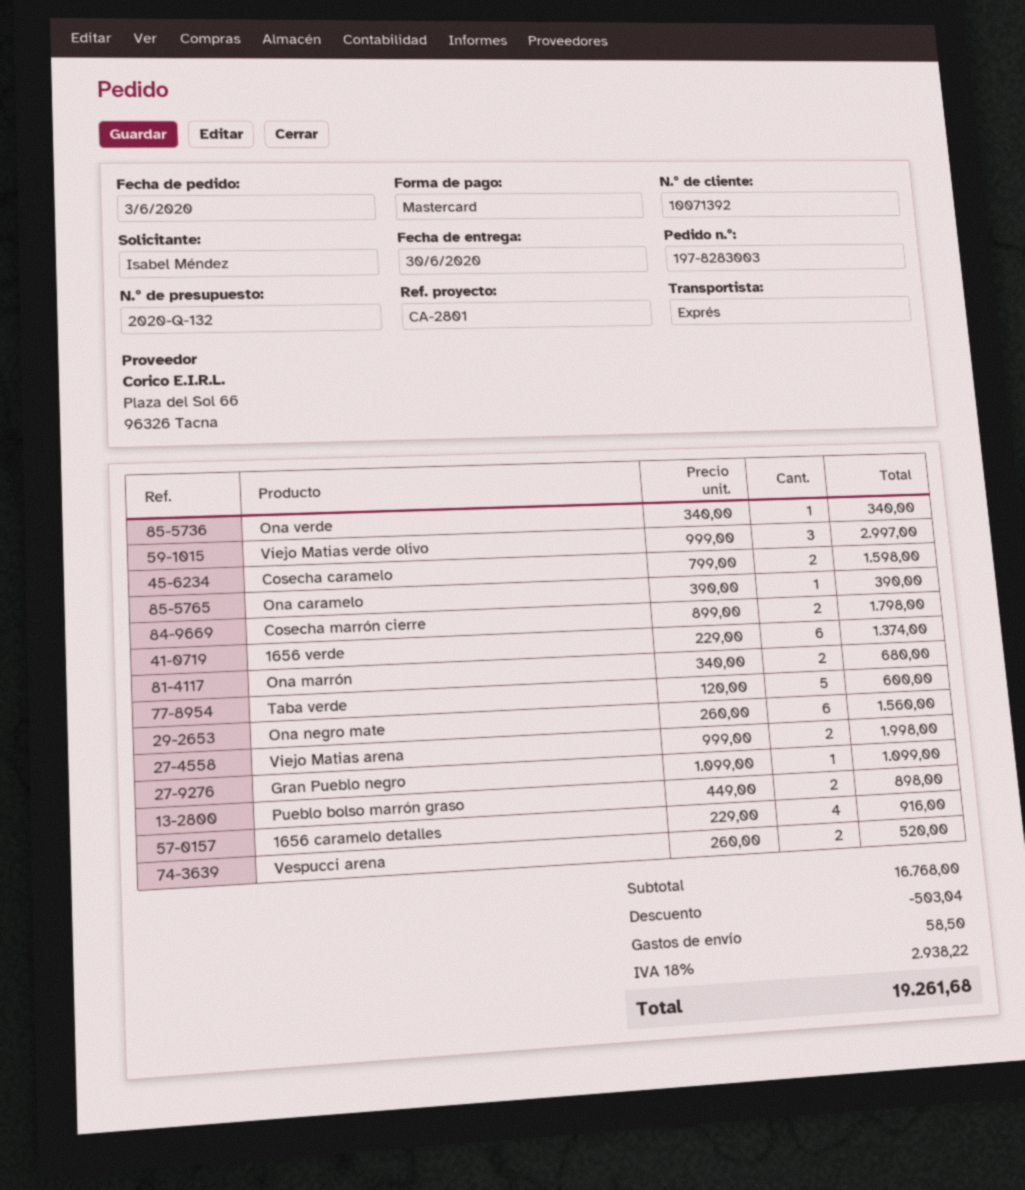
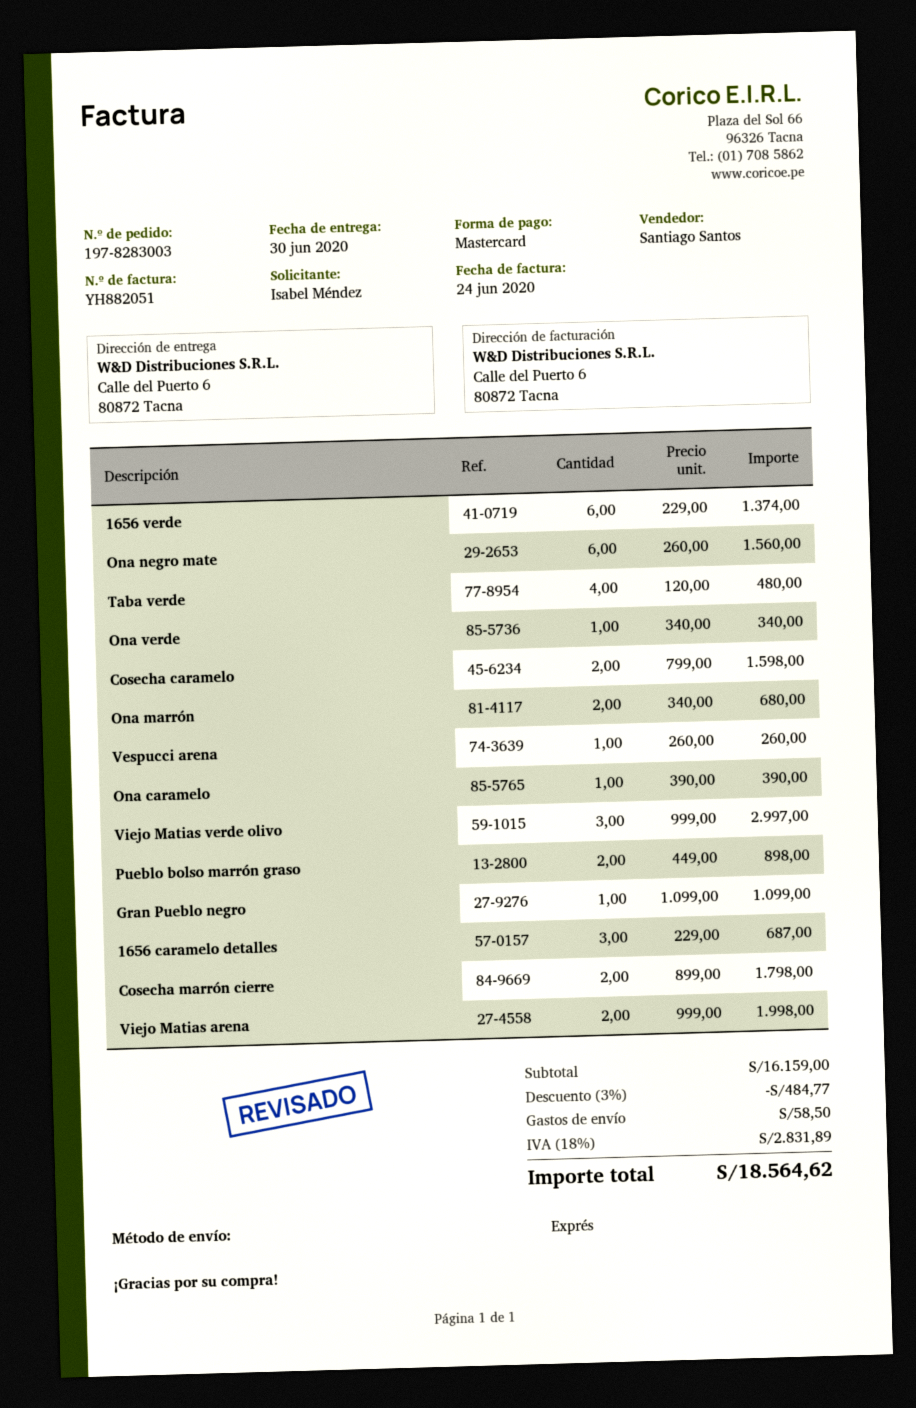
Taba verde: 5 x 120.00 = 600.00 -> 4 x 120.00 = 480.00
1656 caramelo detalles: 4 x 229.00 = 916.00 -> 3 x 229.00 = 687.00
Vespucci arena: 2 x 260.00 = 520.00 -> 1 x 260.00 = 260.00
subtotal: 16768.00 -> 16159.00
discount: 503.04 -> 484.77
tax: 18% = 2938.22 -> 18% = 2831.89
total: 19261.68 -> 18564.62

